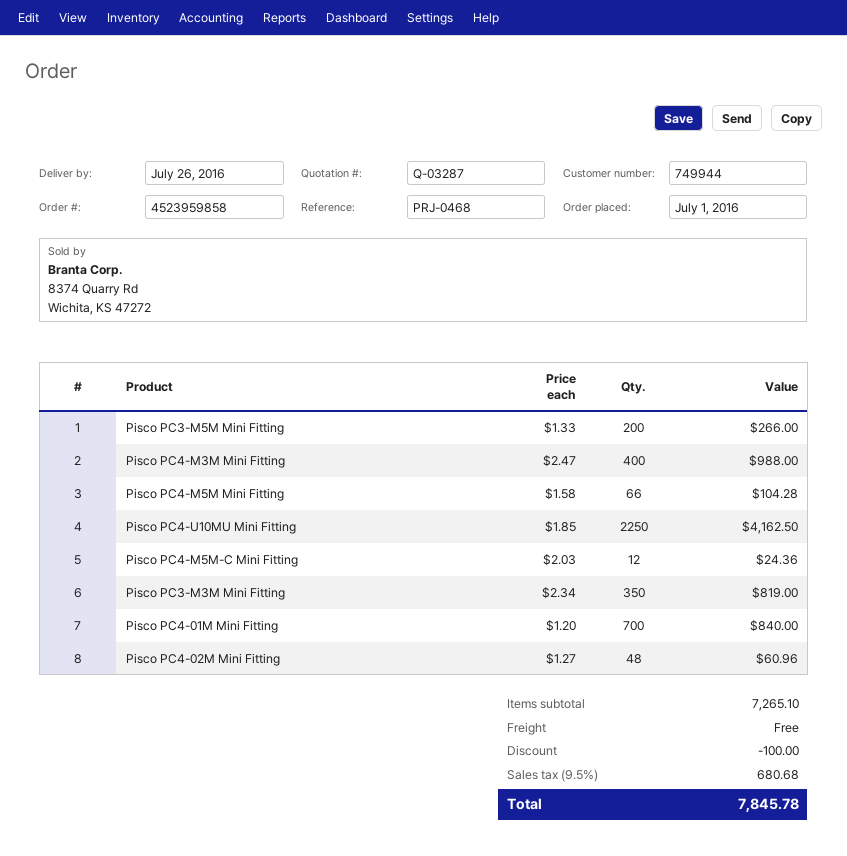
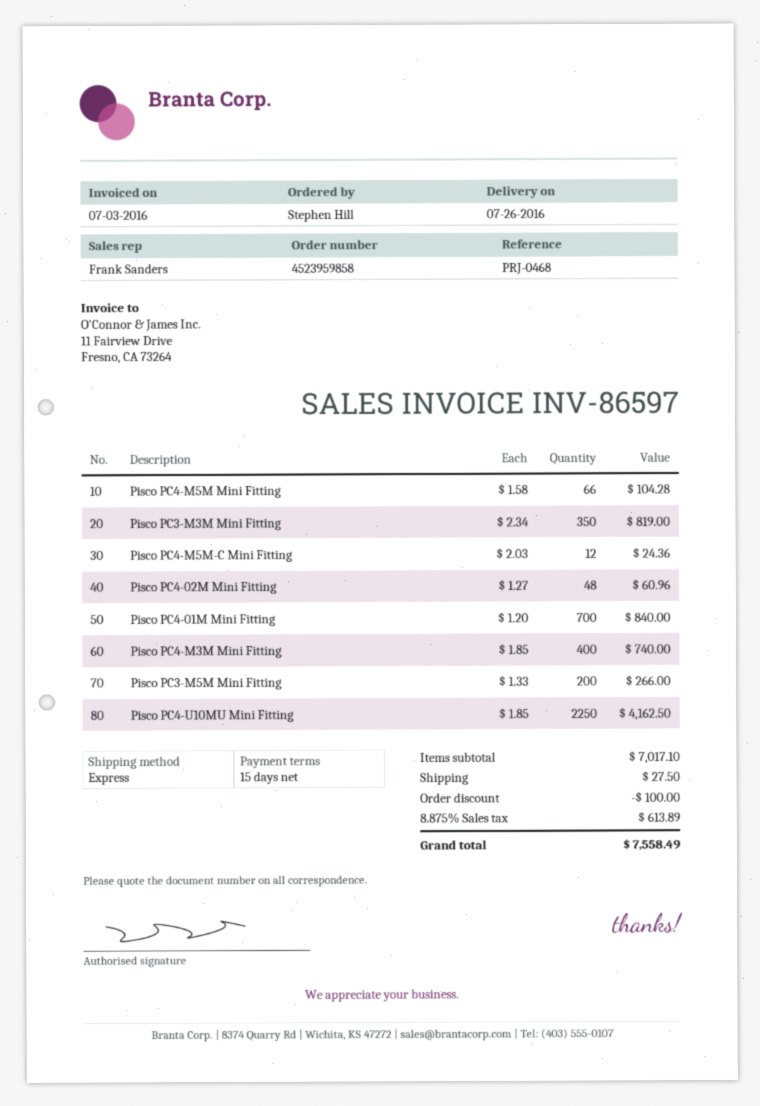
Pisco PC4-M3M Mini Fitting: 400 x 2.47 = 988.00 -> 400 x 1.85 = 740.00
subtotal: 7265.10 -> 7017.10
shipping: 0.00 -> 27.50
tax: 9.5% = 680.68 -> 8.875% = 613.89
total: 7845.78 -> 7558.49

